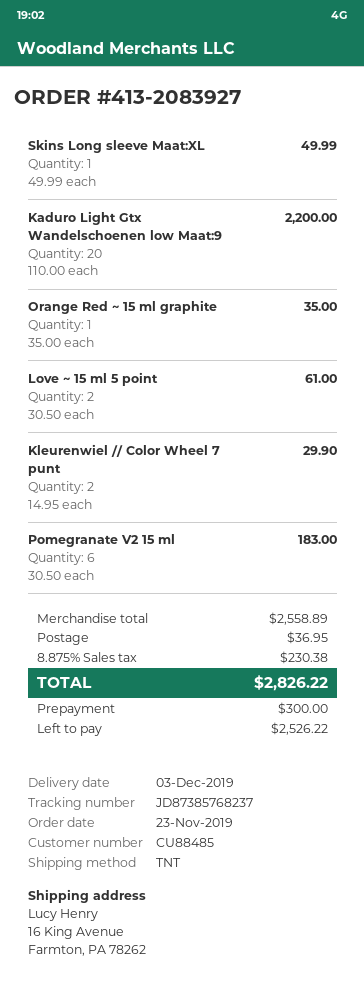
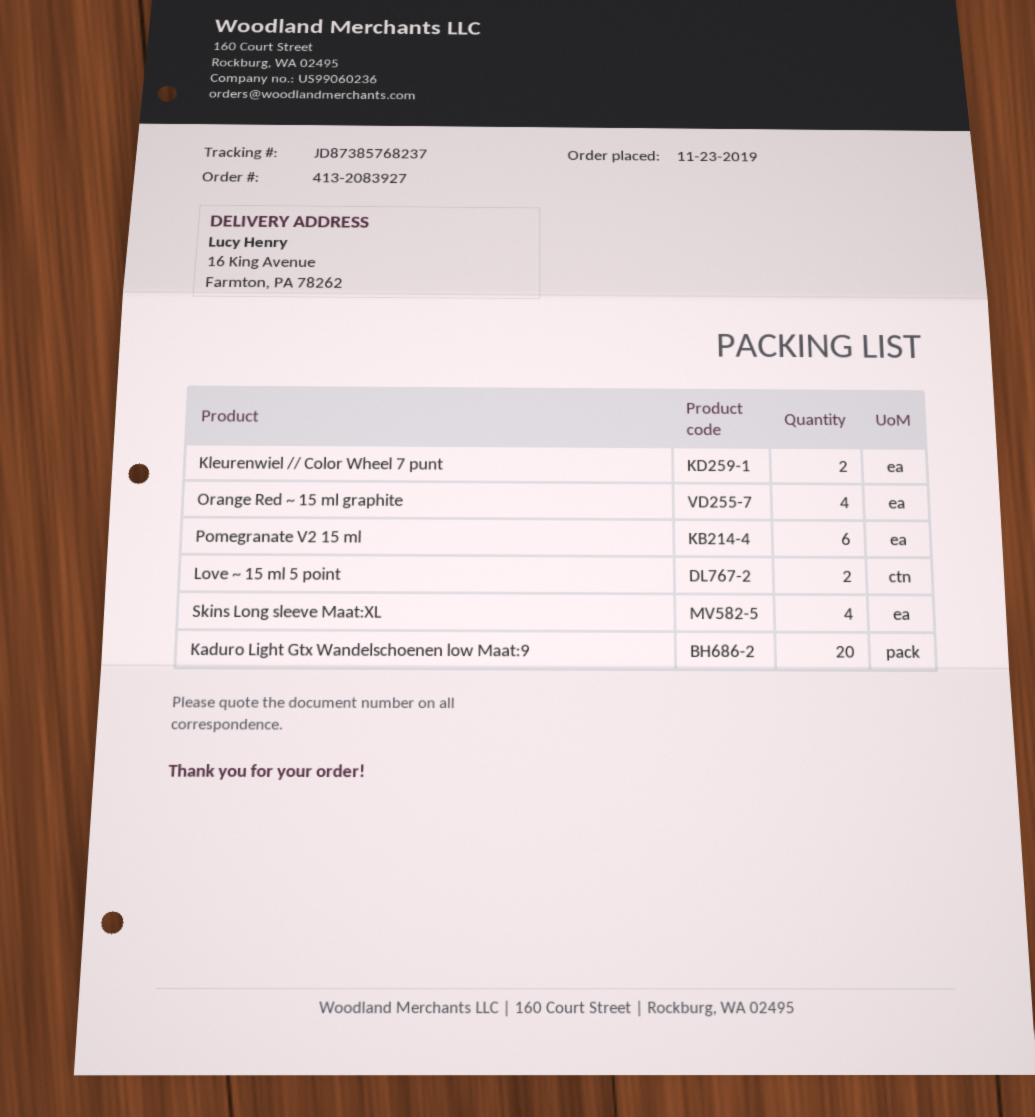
Skins Long sleeve Maat:XL: 1 -> 4
Orange Red ~ 15 ml graphite: 1 -> 4

